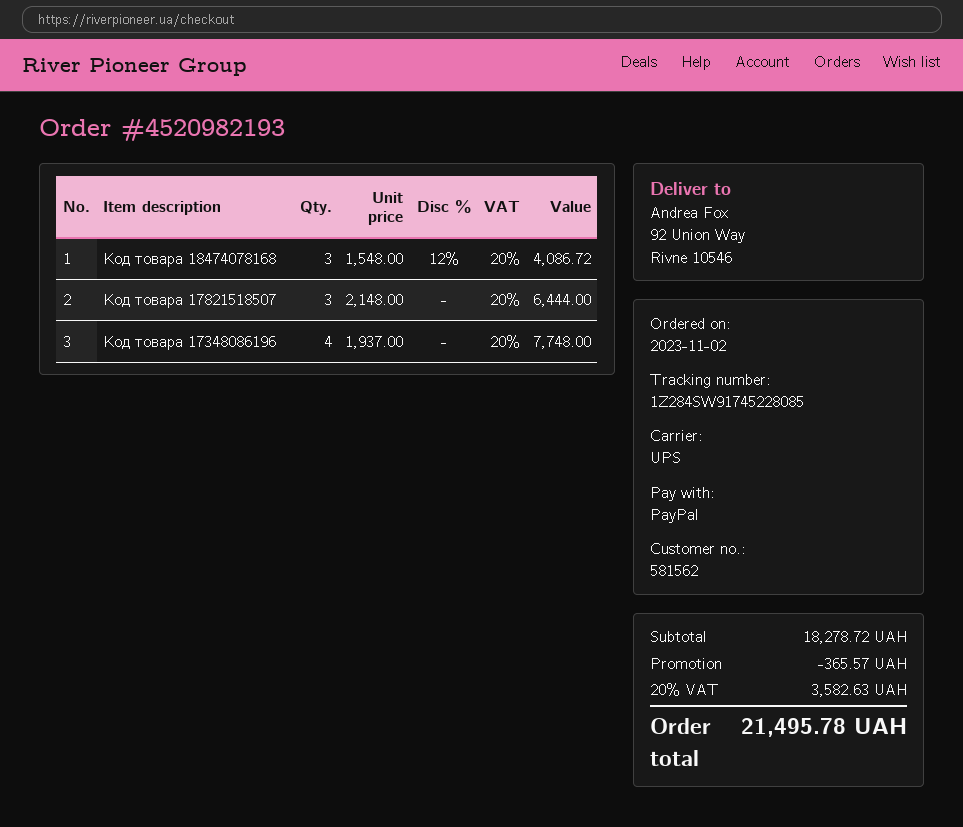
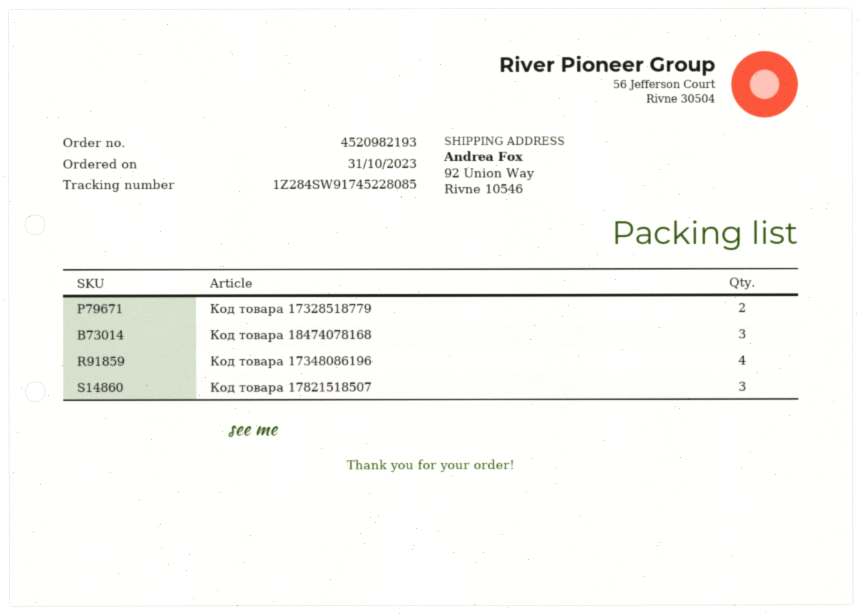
order date: 2023-11-02 -> 2023-10-31
Код товара 17328518779: none -> 2

